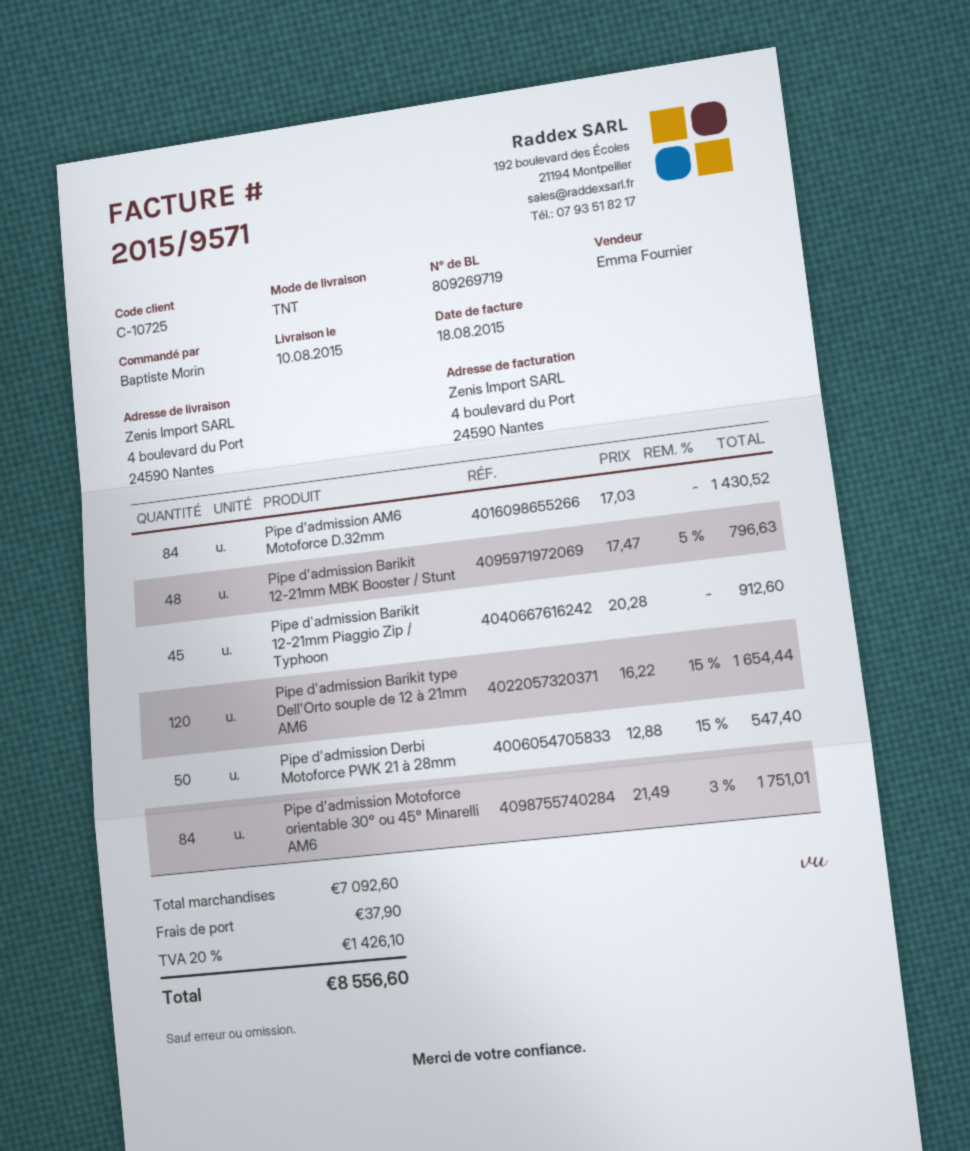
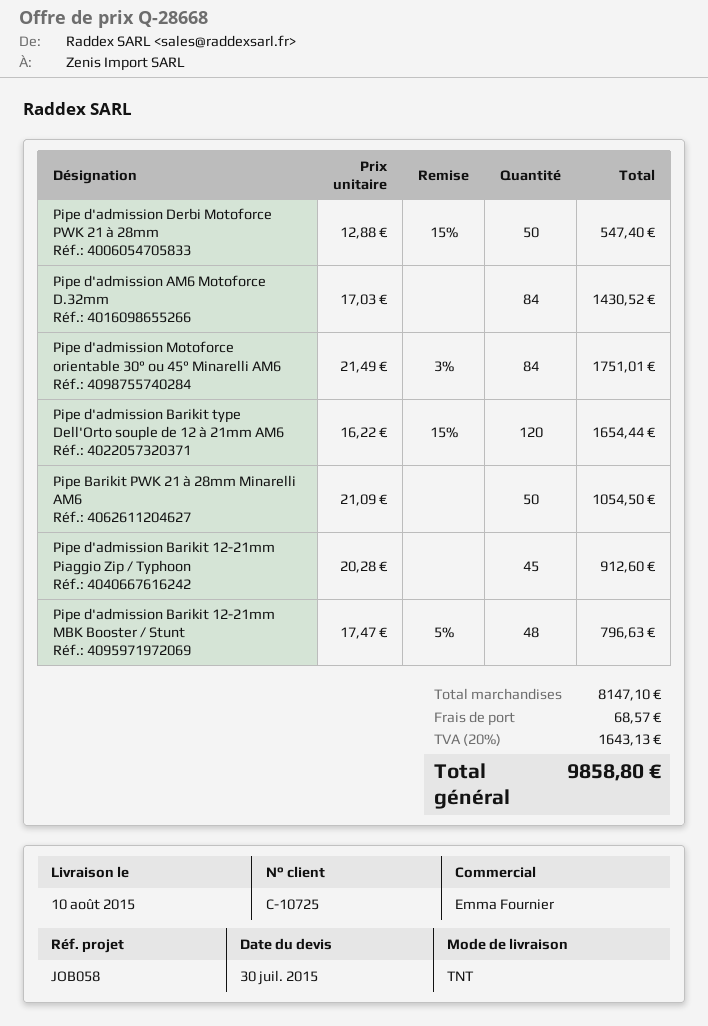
Pipe Barikit PWK 21 à 28mm Minarelli AM6: none -> 50 x 21.09 = 1054.50
subtotal: 7092.60 -> 8147.10
shipping: 37.90 -> 68.57
tax: 20% = 1426.10 -> 20% = 1643.13
total: 8556.60 -> 9858.80

